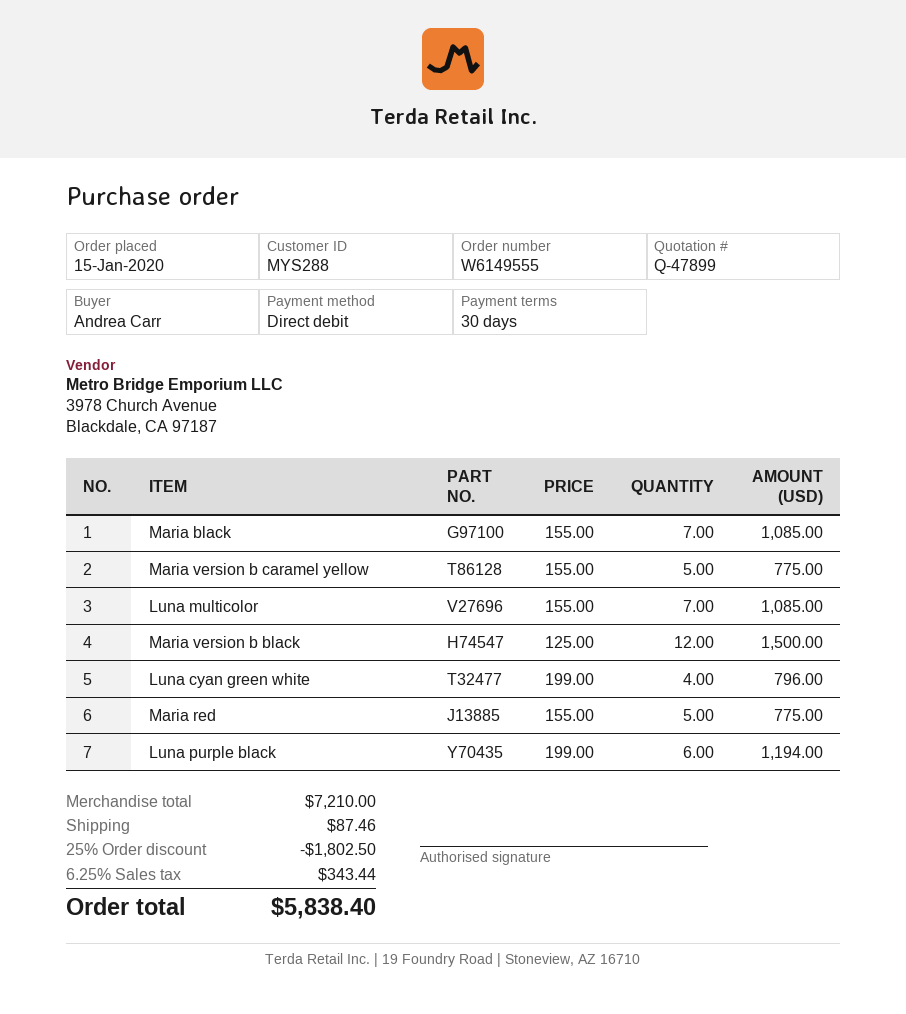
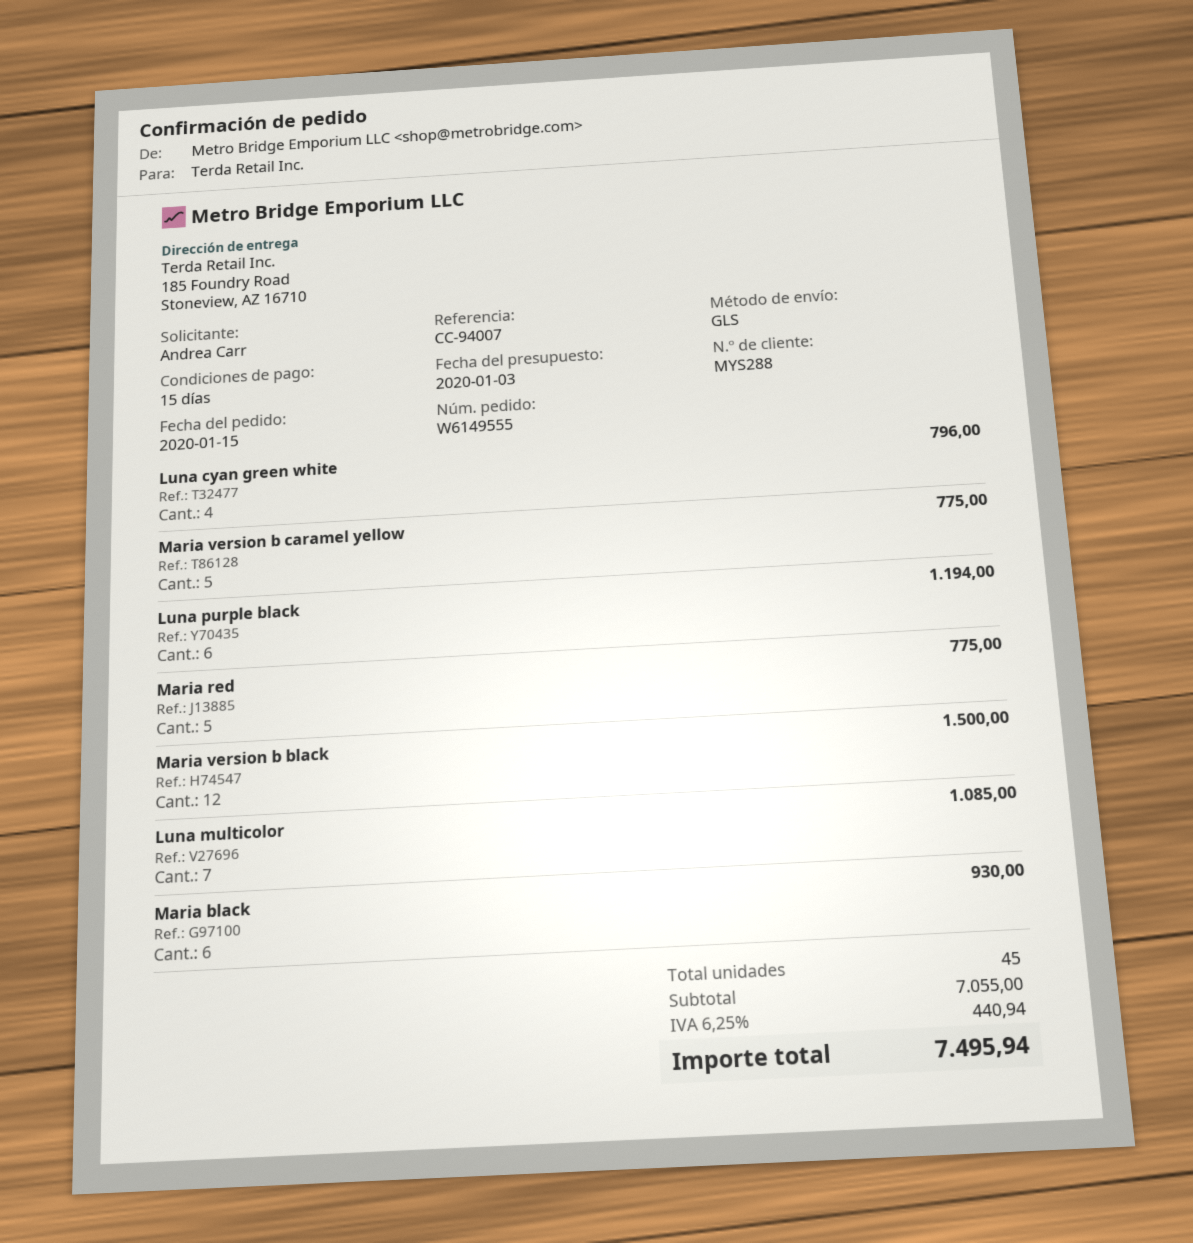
payment terms: 30 days -> 15 days
Maria black: 7 for 1085.00 -> 6 for 930.00
subtotal: 7210.00 -> 7055.00
discount: 25% = 1802.50 -> none
shipping: 87.46 -> none
tax: 6.25% = 343.44 -> 6.25% = 440.94
total: 5838.40 -> 7495.94

